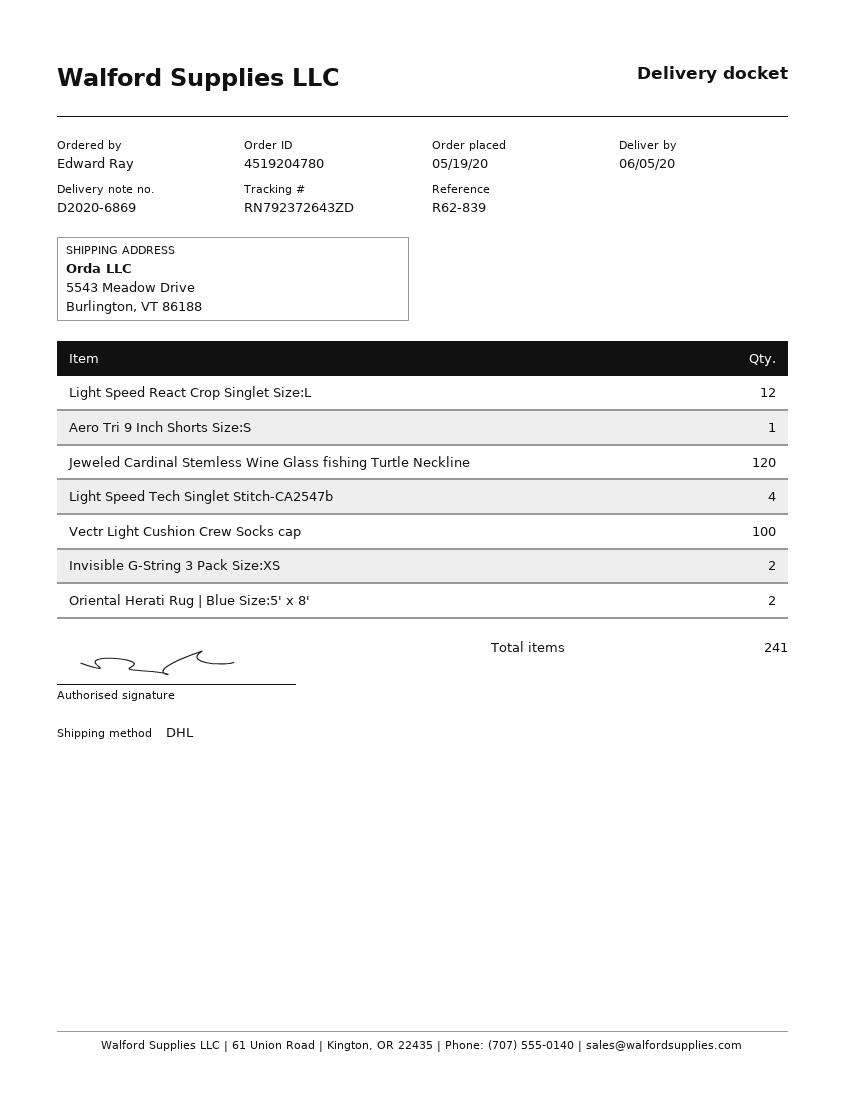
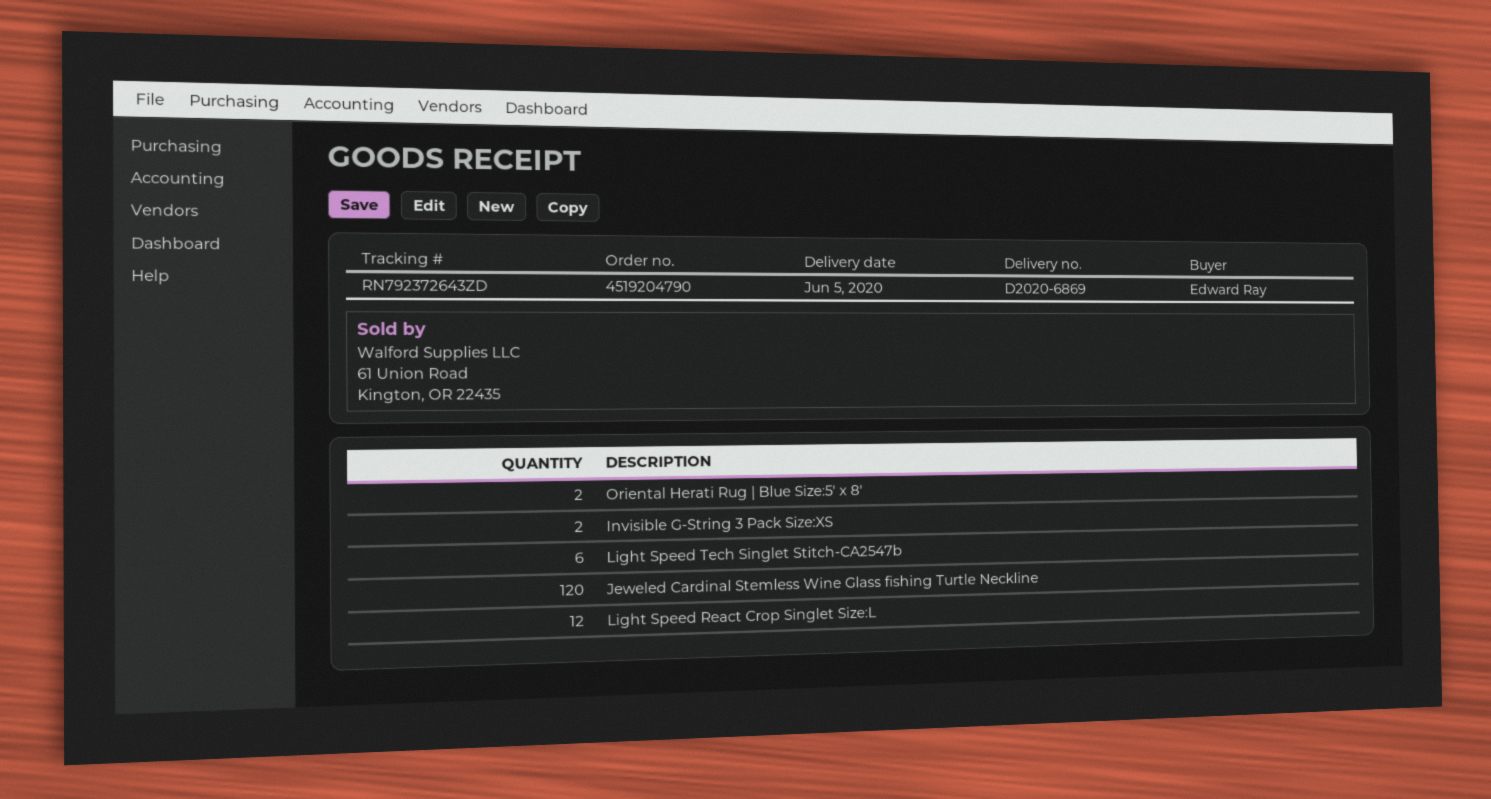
order number: 4519204780 -> 4519204790
Aero Tri 9 Inch Shorts Size:S: 1 -> none
Light Speed Tech Singlet Stitch-CA2547b: 4 -> 6
Vectr Light Cushion Crew Socks cap: 100 -> none

